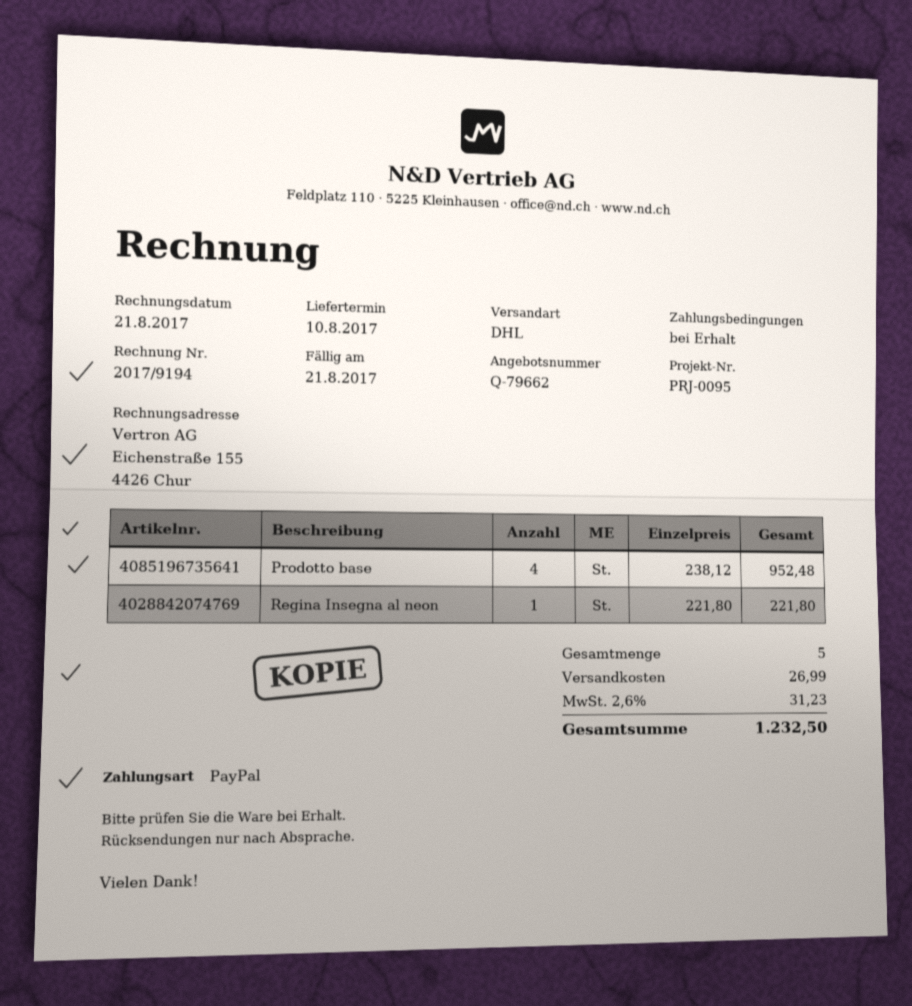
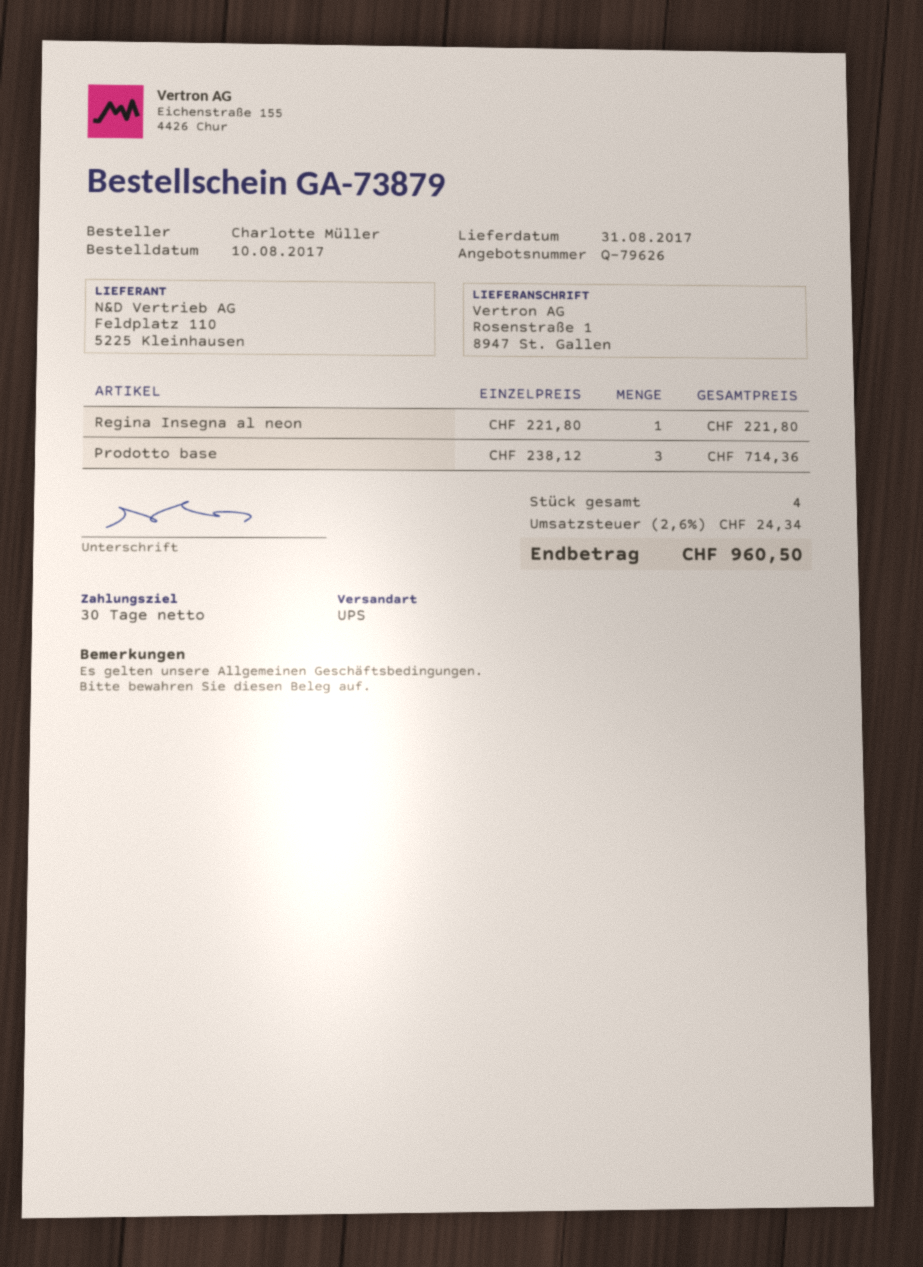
quote number: Q-79662 -> Q-79626
delivery date: 2017-08-10 -> 2017-08-31
payment terms: on receipt -> 30 days
shipping method: DHL -> UPS
Prodotto base: 4 x 238.12 = 952.48 -> 3 x 238.12 = 714.36
total quantity: 5 -> 4
shipping: 26.99 -> none
tax: 2.6% = 31.23 -> 2.6% = 24.34
total: 1232.50 -> 960.50

